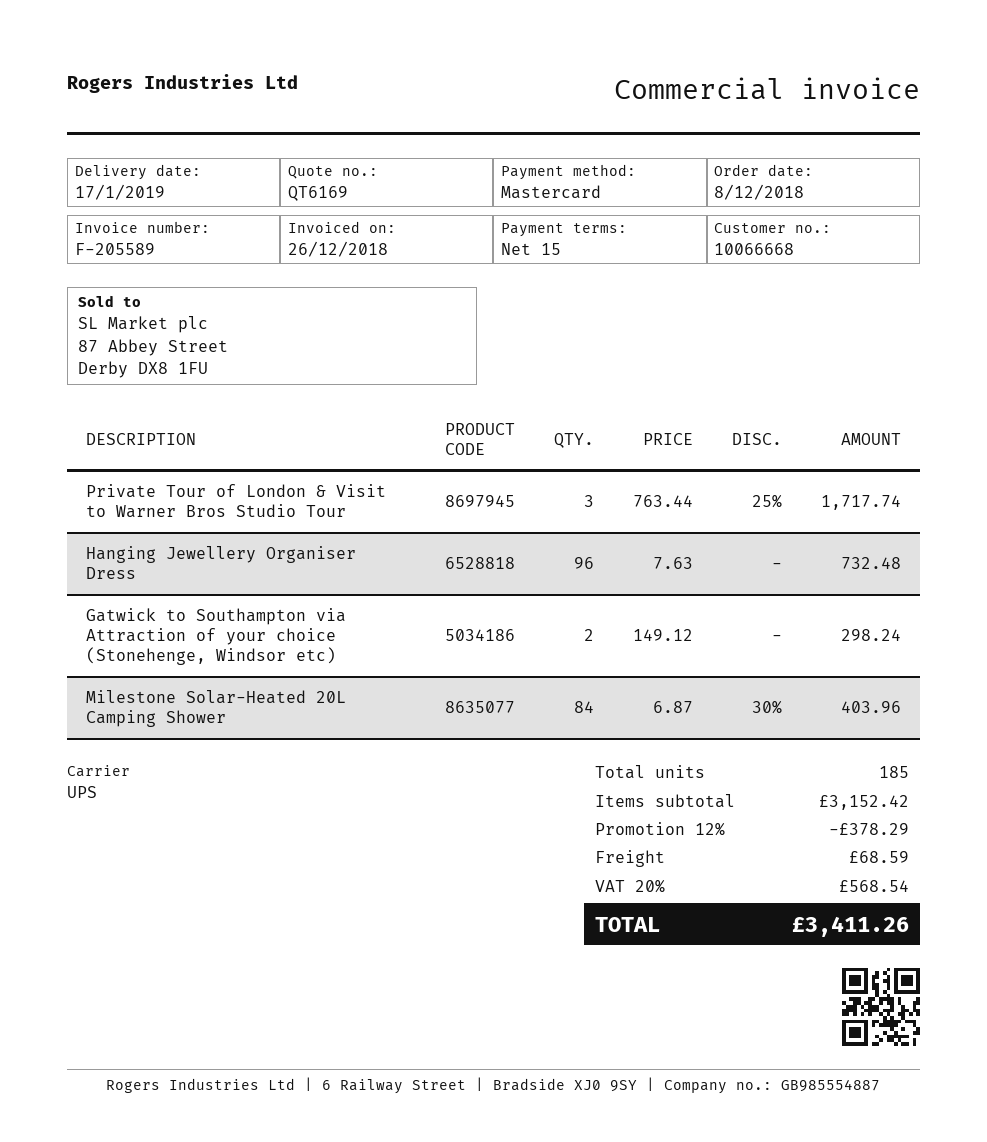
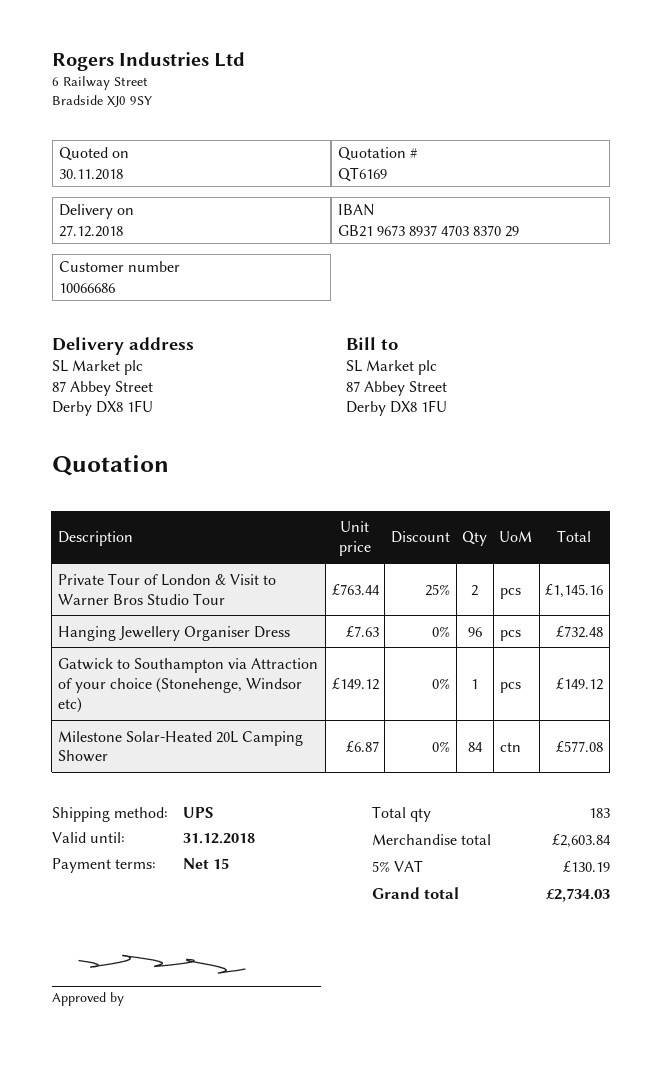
delivery date: 2019-01-17 -> 2018-12-27
customer number: 10066668 -> 10066686
Private Tour of London & Visit to Warner Bros Studio Tour: 3 x 763.44 - 25% = 1717.74 -> 2 x 763.44 - 25% = 1145.16
Gatwick to Southampton via Attraction of your choice (Stonehenge, Windsor etc): 2 x 149.12 = 298.24 -> 1 x 149.12 = 149.12
Milestone Solar-Heated 20L Camping Shower: 84 x 6.87 - 30% = 403.96 -> 84 x 6.87 = 577.08
total quantity: 185 -> 183
subtotal: 3152.42 -> 2603.84
discount: 12% = 378.29 -> none
shipping: 68.59 -> none
tax: 20% = 568.54 -> 5% = 130.19
total: 3411.26 -> 2734.03

